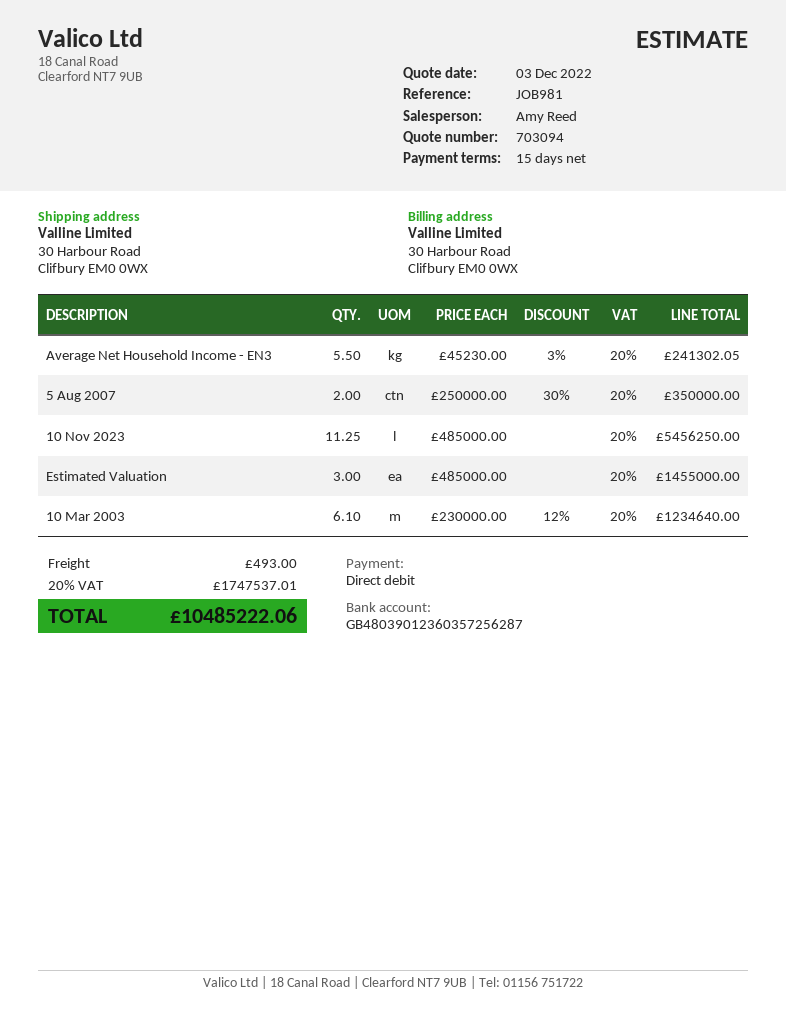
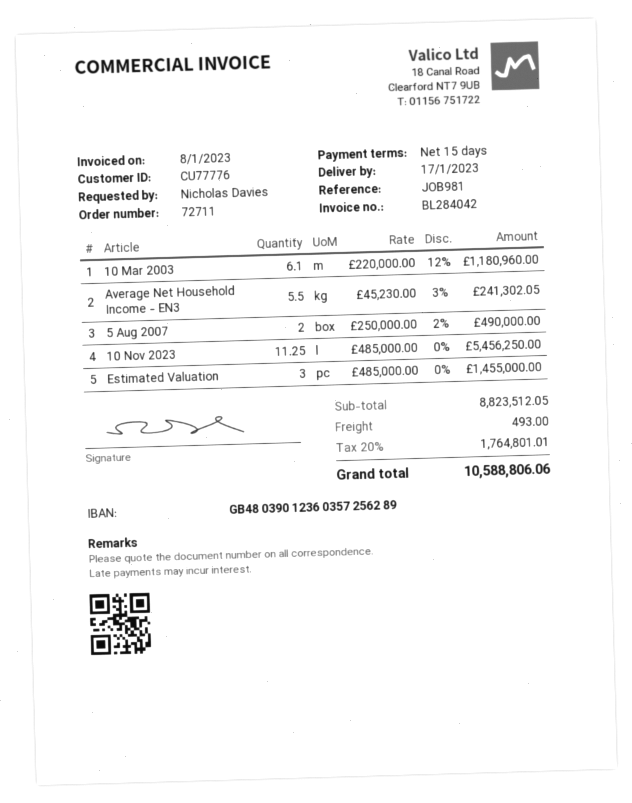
bank account: GB48039012360357256287 -> GB48039012360357256289
5 Aug 2007: 2 x 250000.00 - 30% = 350000.00 -> 2 x 250000.00 - 2% = 490000.00
10 Mar 2003: 6.1 x 230000.00 - 12% = 1234640.00 -> 6.1 x 220000.00 - 12% = 1180960.00
tax: 20% = 1747537.01 -> 20% = 1764801.01
total: 10485222.06 -> 10588806.06

